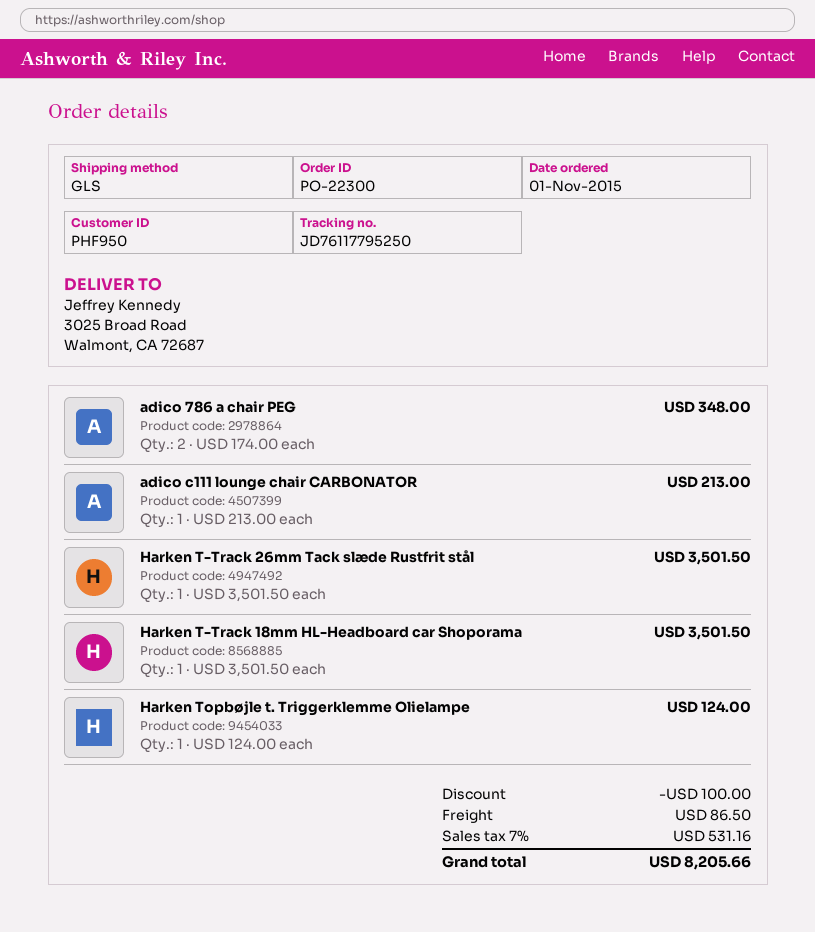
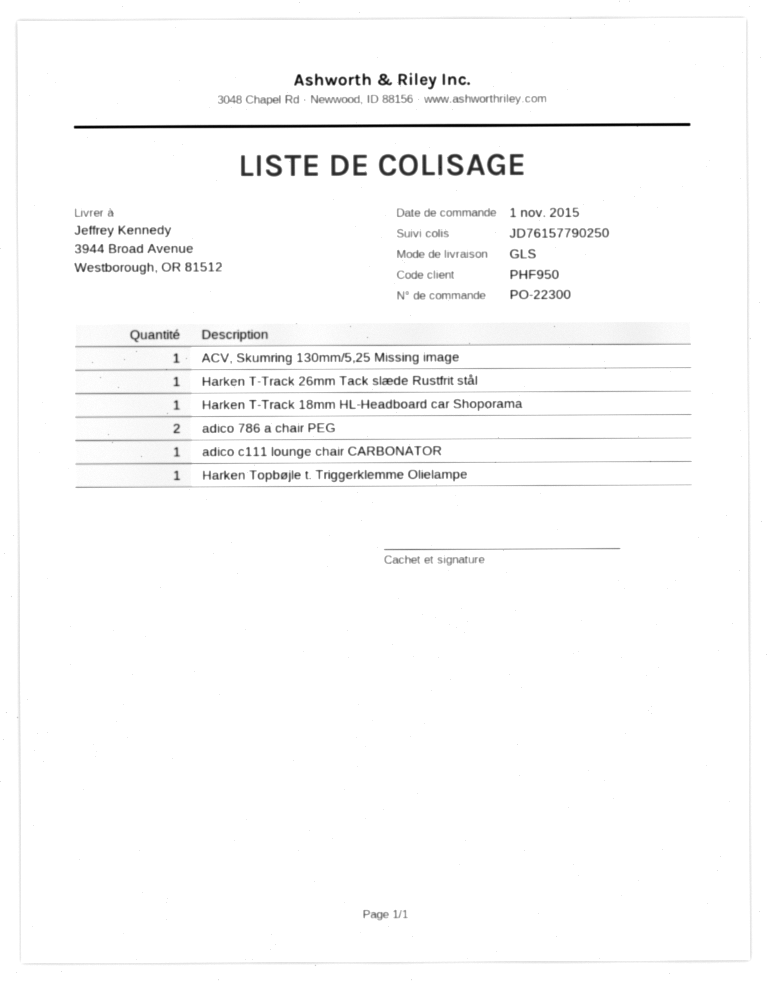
tracking number: JD76117795250 -> JD76157790250
ship to: 3025 Broad Road, Walmont, CA 72687 -> 3944 Broad Avenue, Westborough, OR 81512
ACV, Skumring 130mm/5,25 Missing image: none -> 1

